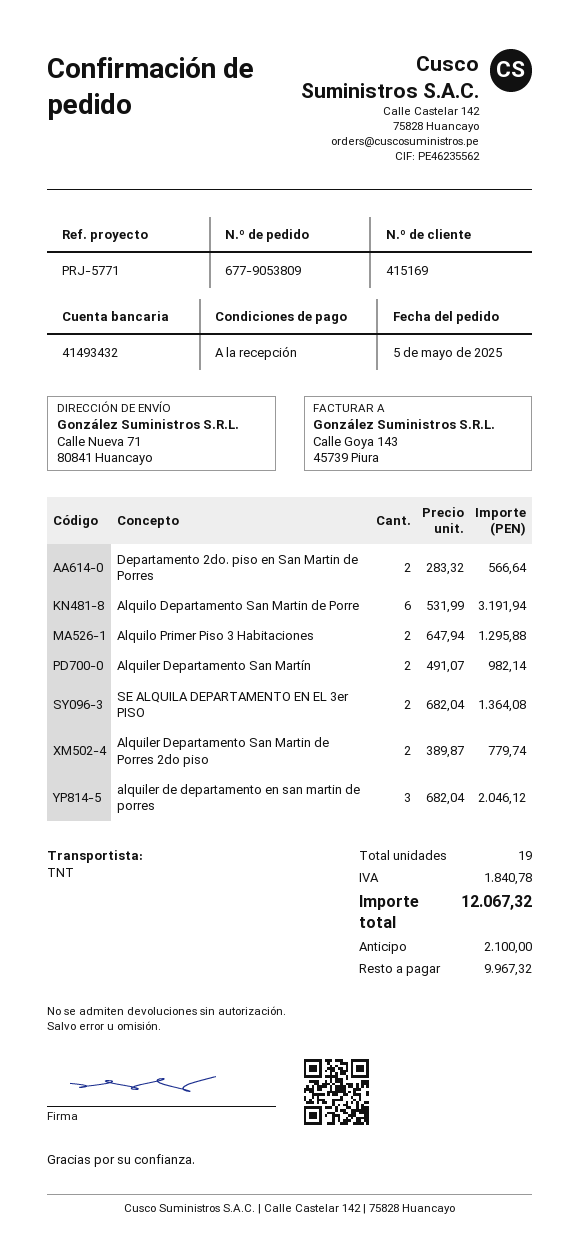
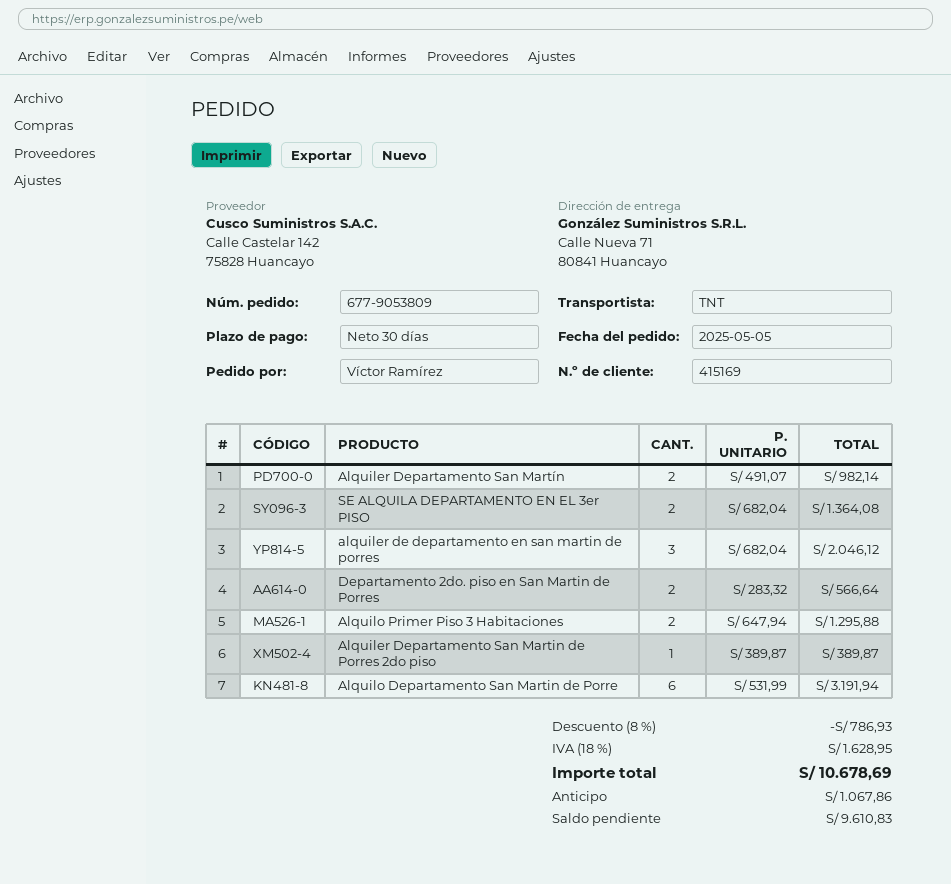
payment terms: on receipt -> 30 days
Alquiler Departamento San Martin de Porres 2do piso: 2 x 389.87 = 779.74 -> 1 x 389.87 = 389.87
discount: none -> 8% = 786.93
tax: 1840.78 -> 1628.95
total: 12067.32 -> 10678.69
deposit: 2100.00 -> 1067.86
balance: 9967.32 -> 9610.83

